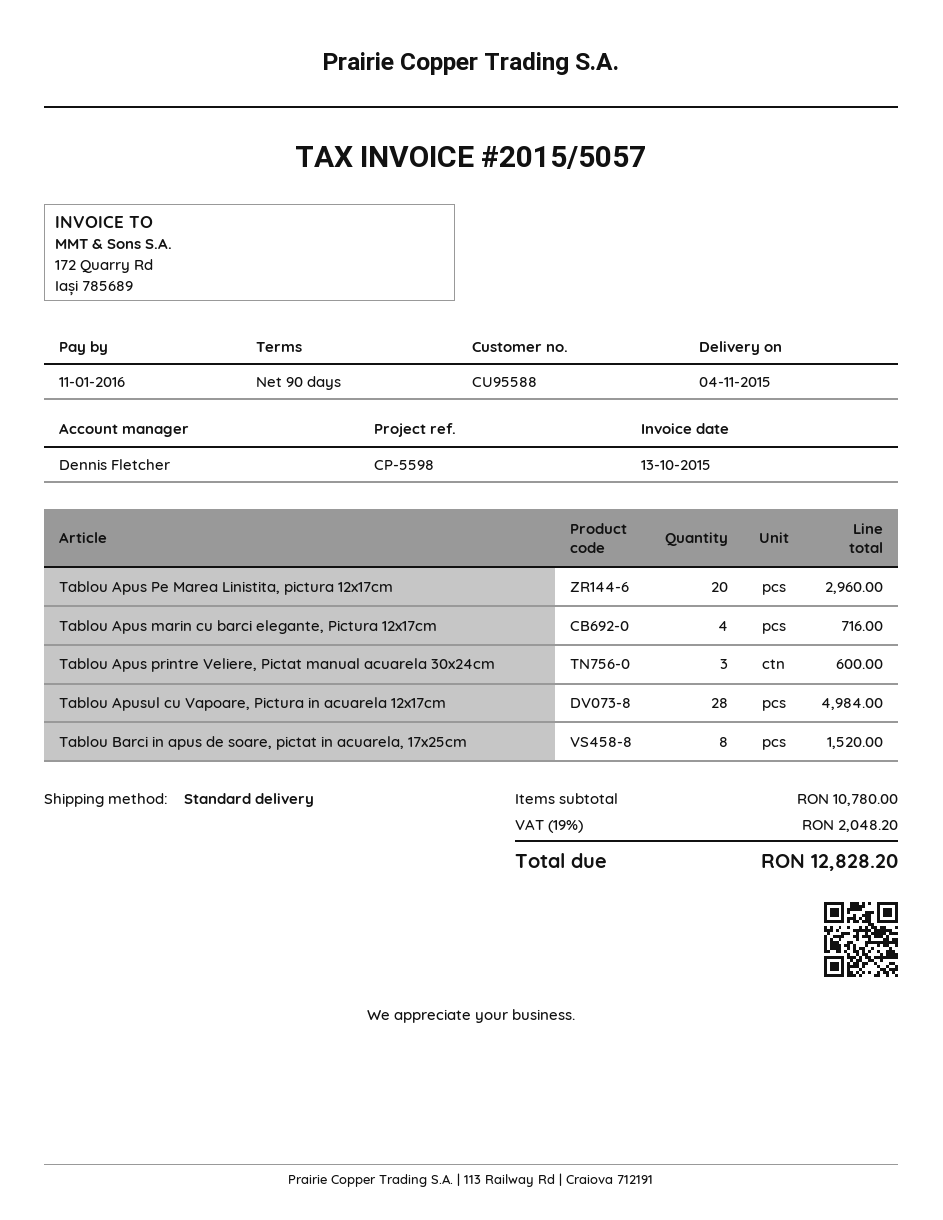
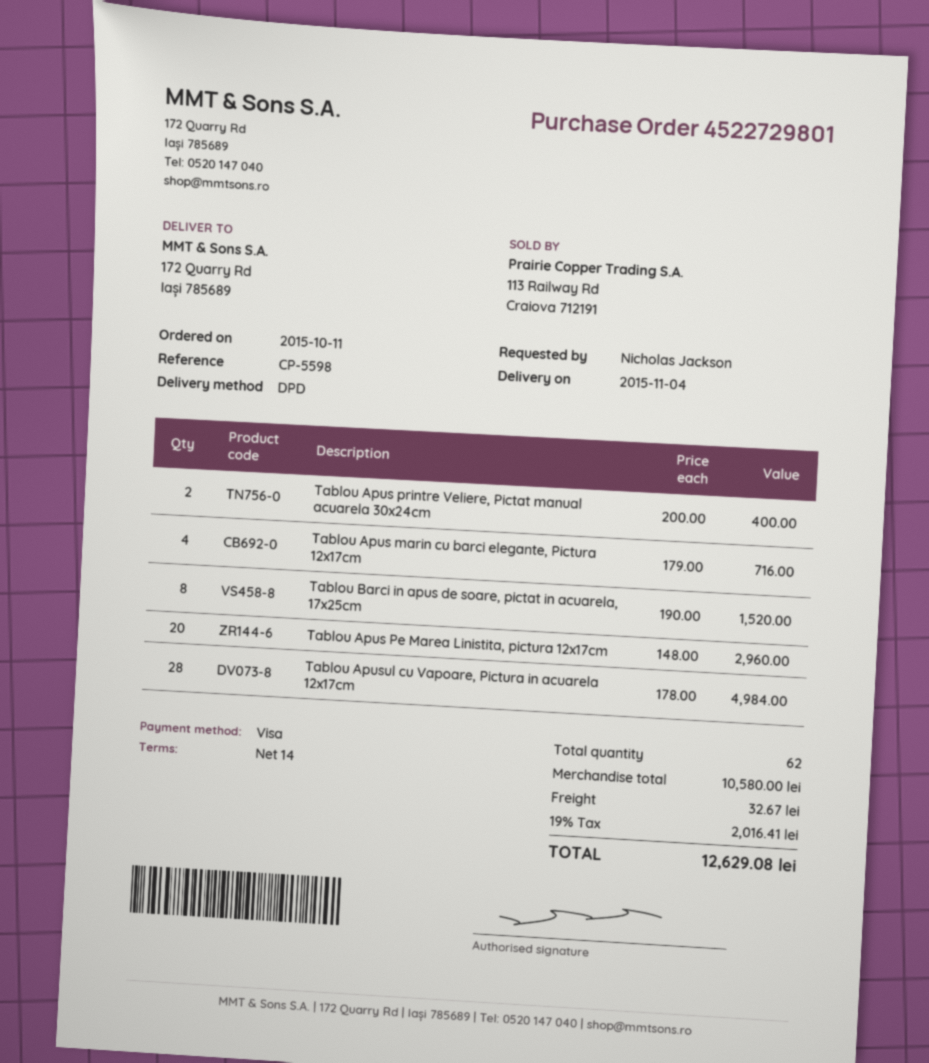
payment terms: 90 days -> 14 days
shipping method: standard -> DPD
Tablou Apus printre Veliere, Pictat manual acuarela 30x24cm: 3 for 600.00 -> 2 for 400.00
subtotal: 10780.00 -> 10580.00
shipping: none -> 32.67
tax: 19% = 2048.20 -> 19% = 2016.41
total: 12828.20 -> 12629.08

